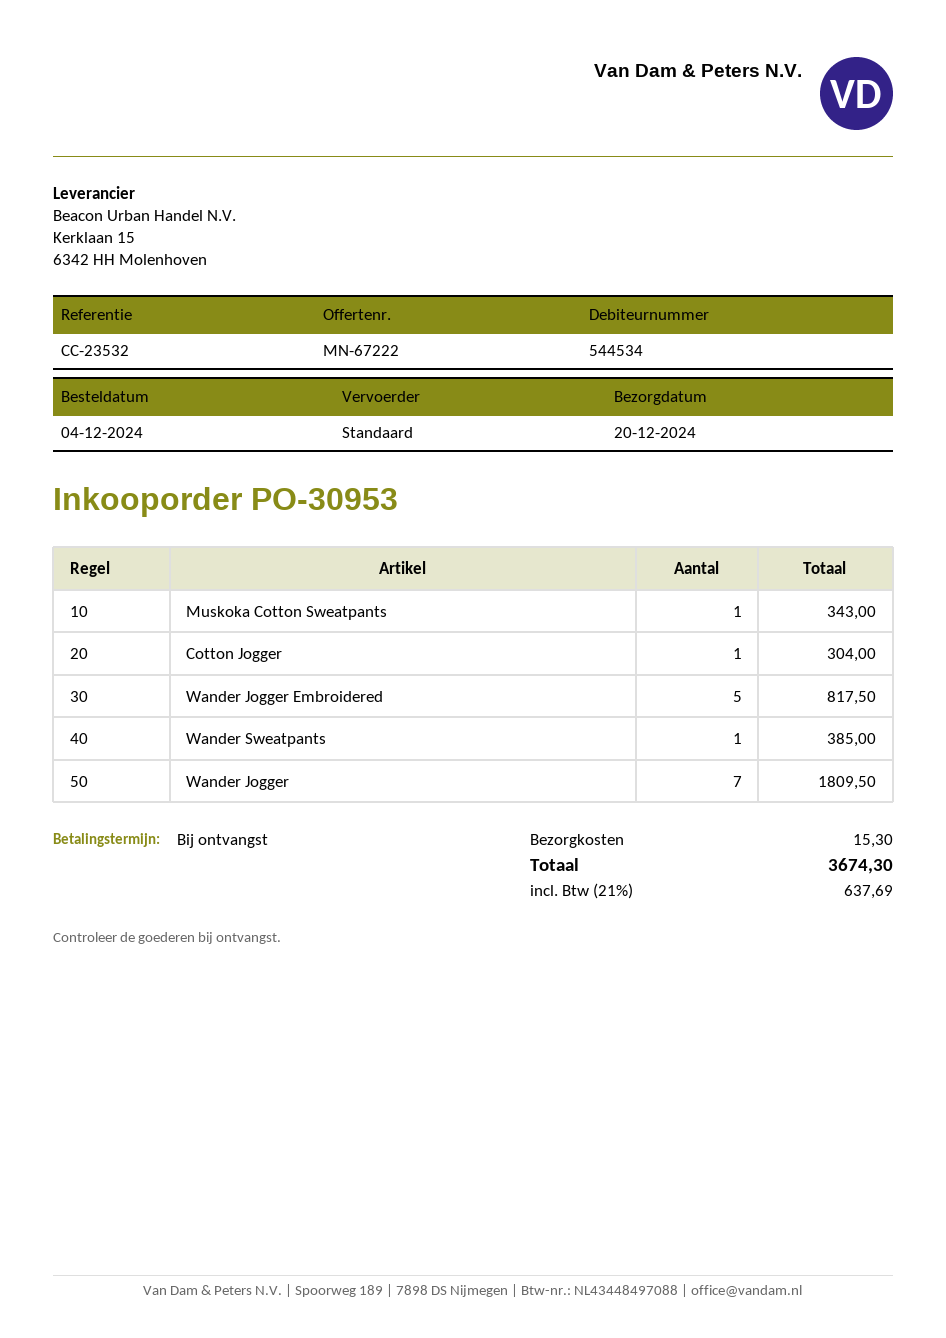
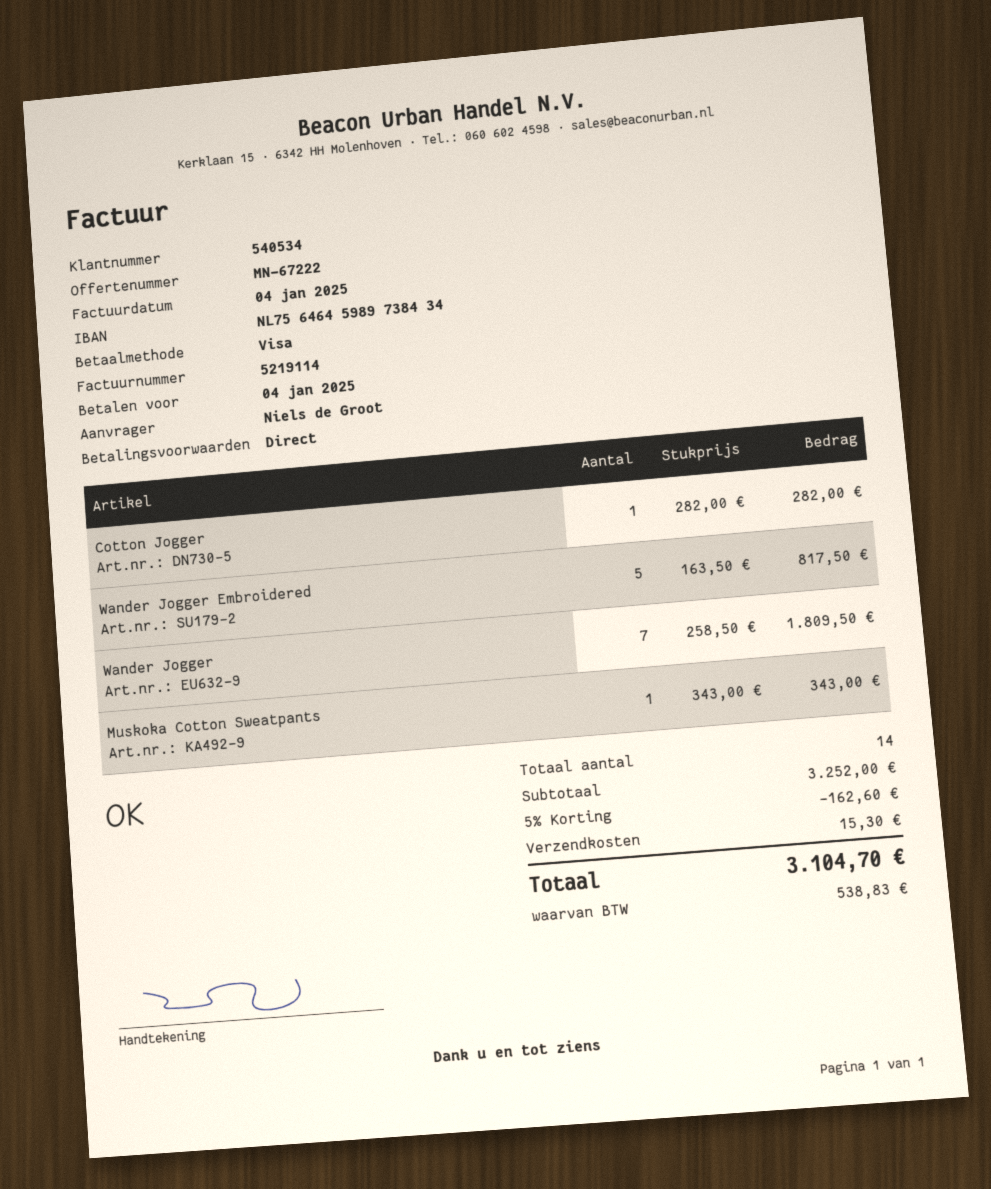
customer number: 544534 -> 540534
Cotton Jogger: 1 for 304.00 -> 1 for 282.00
Wander Sweatpants: 1 for 385.00 -> none
discount: none -> 5% = 162.60
tax: 637.69 -> 538.83
total: 3674.30 -> 3104.70

